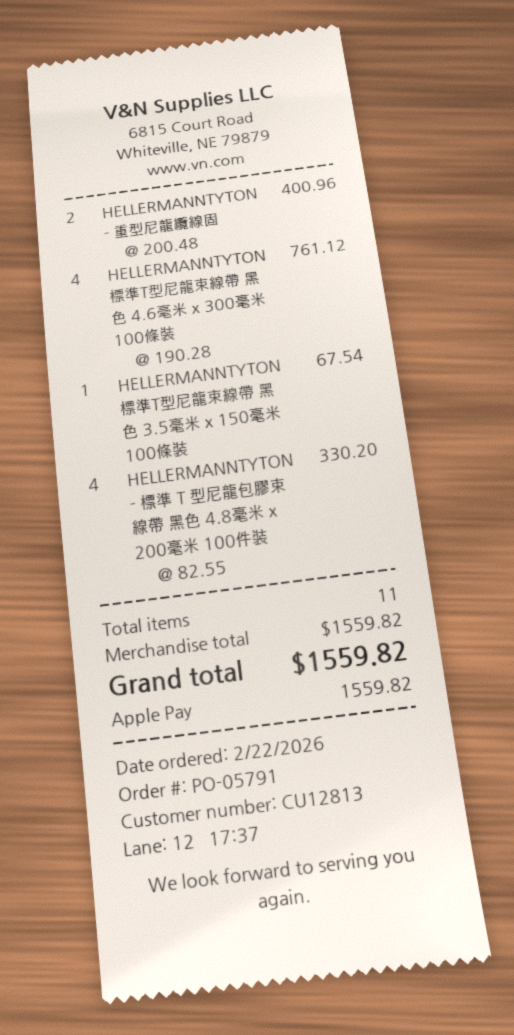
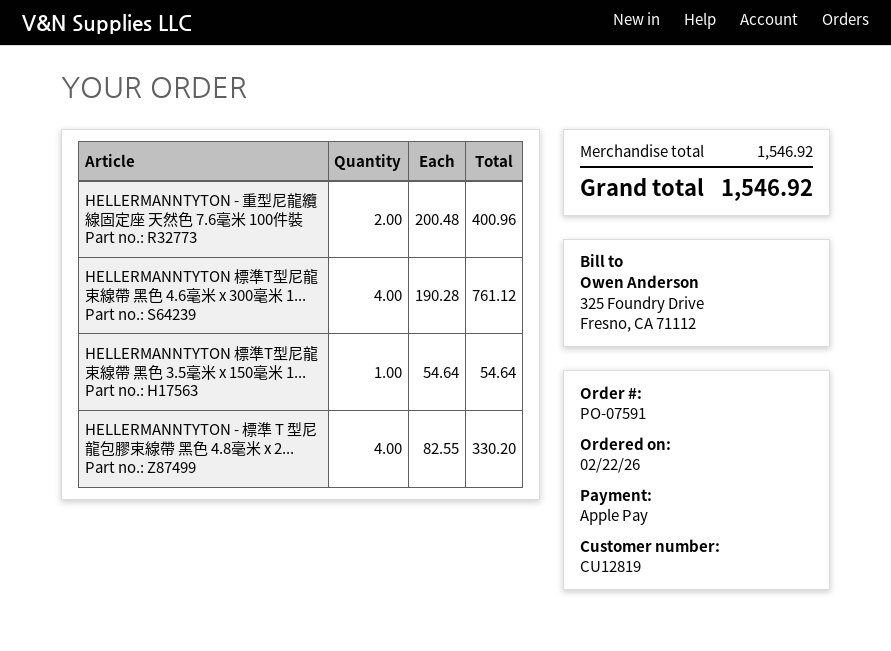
order number: PO-05791 -> PO-07591
customer number: CU12813 -> CU12819
HELLERMANNTYTON 標準T型尼龍束線帶 黑色 3.5毫米 x 150毫米 100條裝: 1 x 67.54 = 67.54 -> 1 x 54.64 = 54.64
subtotal: 1559.82 -> 1546.92
total: 1559.82 -> 1546.92

